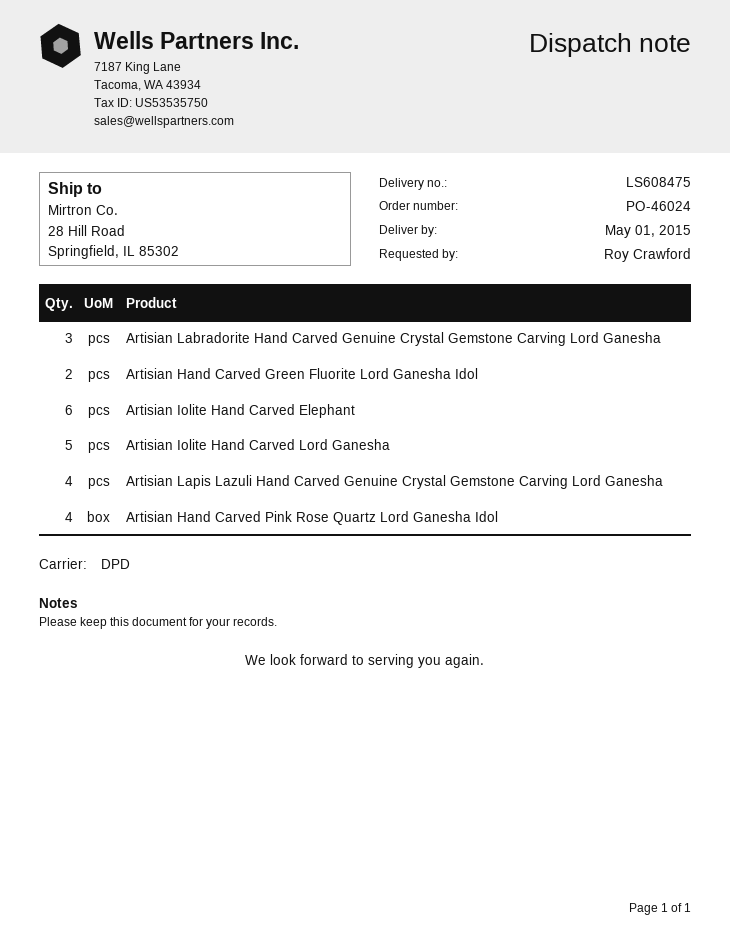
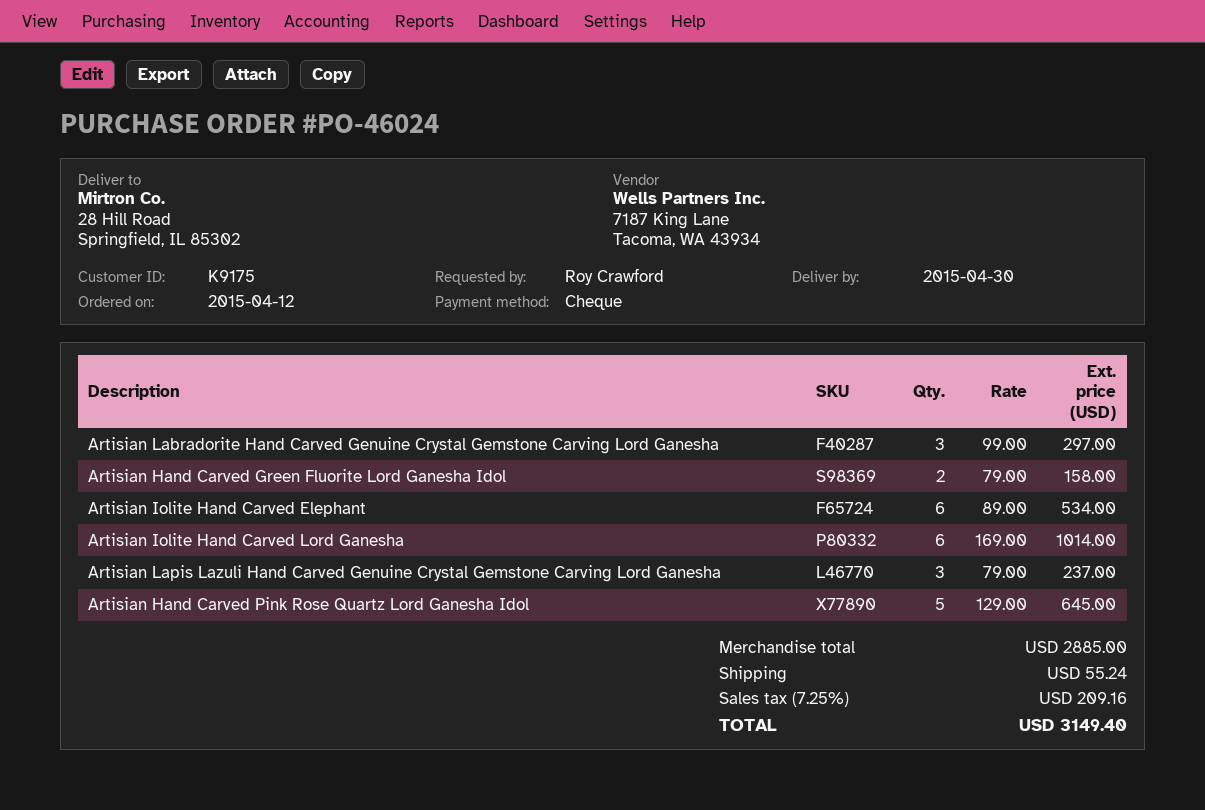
delivery date: 2015-05-01 -> 2015-04-30
Artisian Iolite Hand Carved Lord Ganesha: 5 -> 6
Artisian Lapis Lazuli Hand Carved Genuine Crystal Gemstone Carving Lord Ganesha: 4 -> 3
Artisian Hand Carved Pink Rose Quartz Lord Ganesha Idol: 4 -> 5

